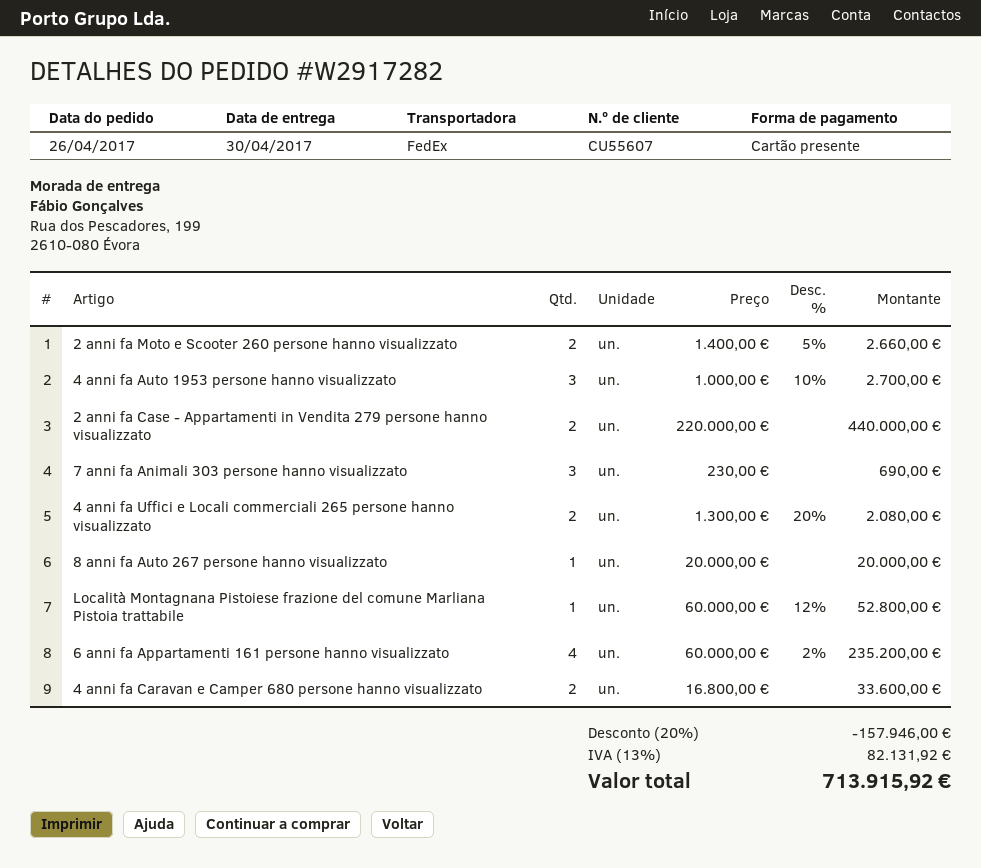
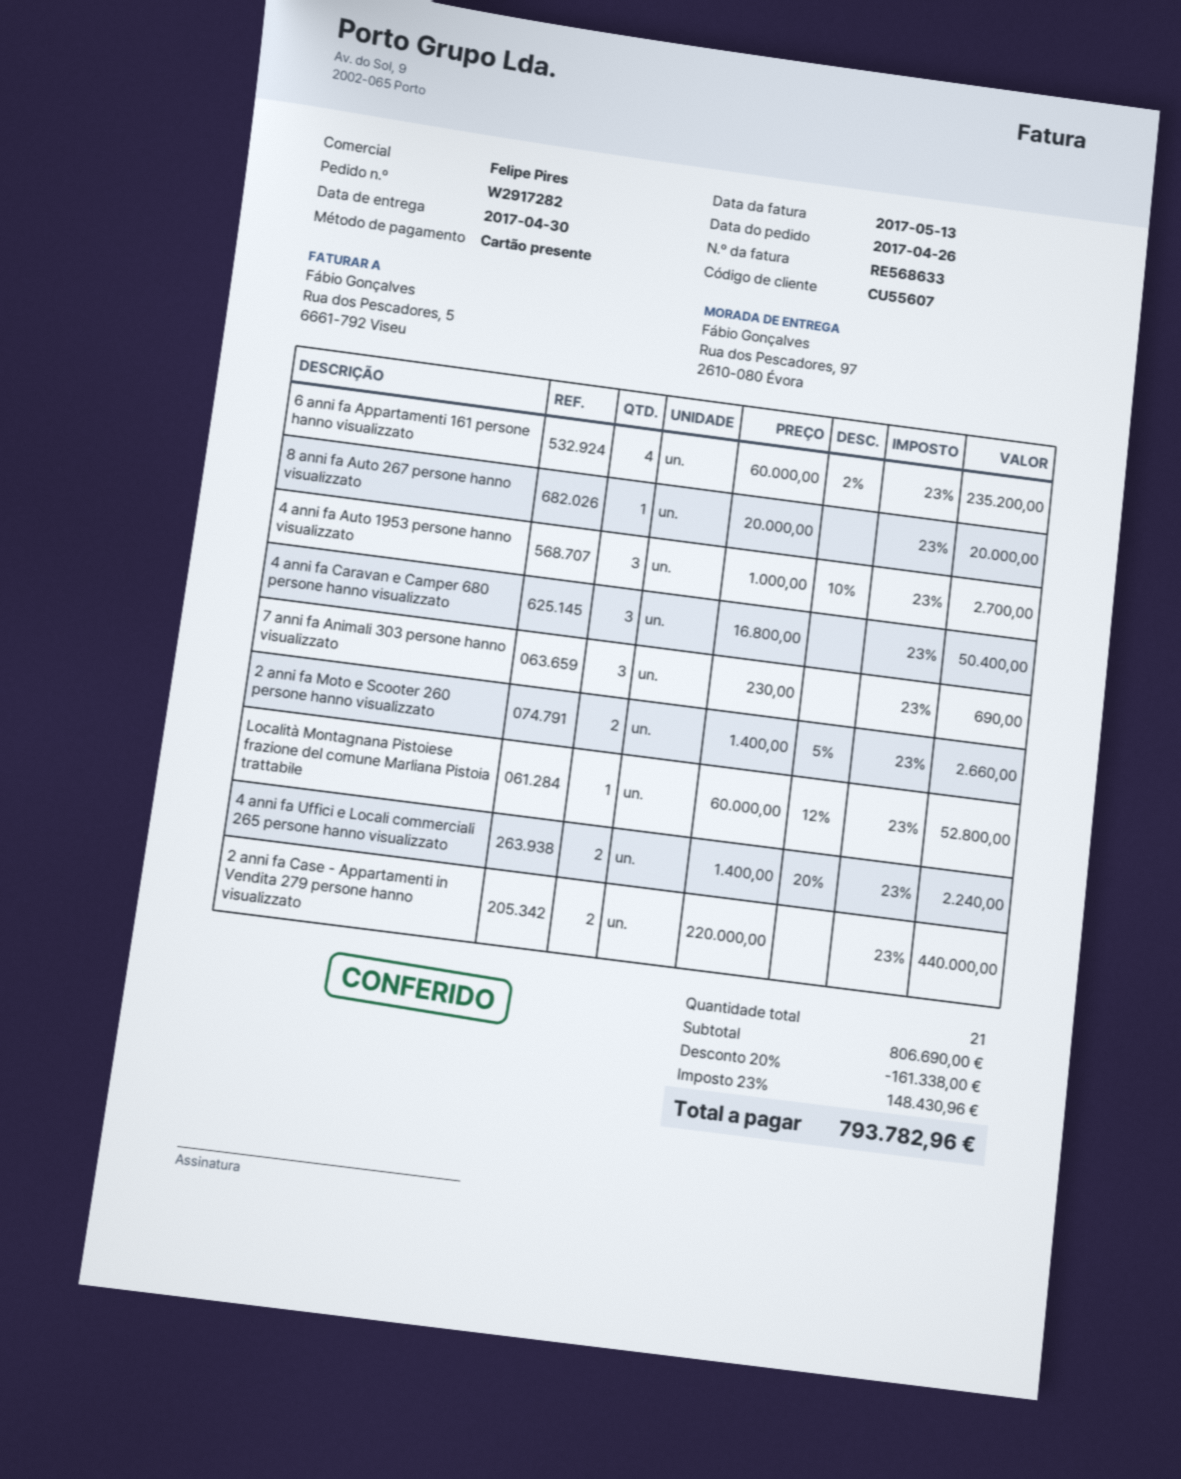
ship to: Rua dos Pescadores, 199, 2610-080 Évora -> Rua dos Pescadores, 97, 2610-080 Évora
4 anni fa Uffici e Locali commerciali 265 persone hanno visualizzato: 2 x 1300.00 - 20% = 2080.00 -> 2 x 1400.00 - 20% = 2240.00
4 anni fa Caravan e Camper 680 persone hanno visualizzato: 2 x 16800.00 = 33600.00 -> 3 x 16800.00 = 50400.00
discount: 20% = 157946.00 -> 20% = 161338.00
tax: 13% = 82131.92 -> 23% = 148430.96
total: 713915.92 -> 793782.96

